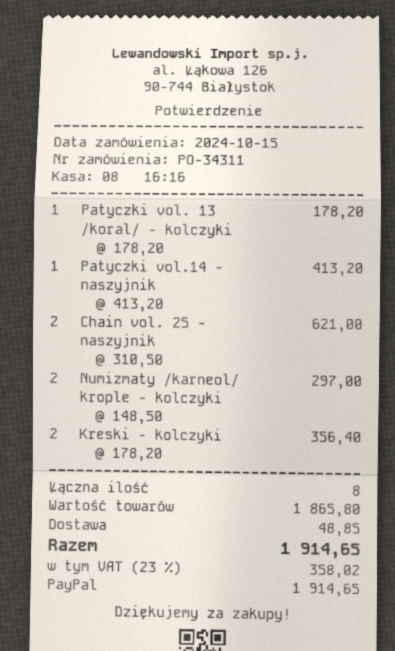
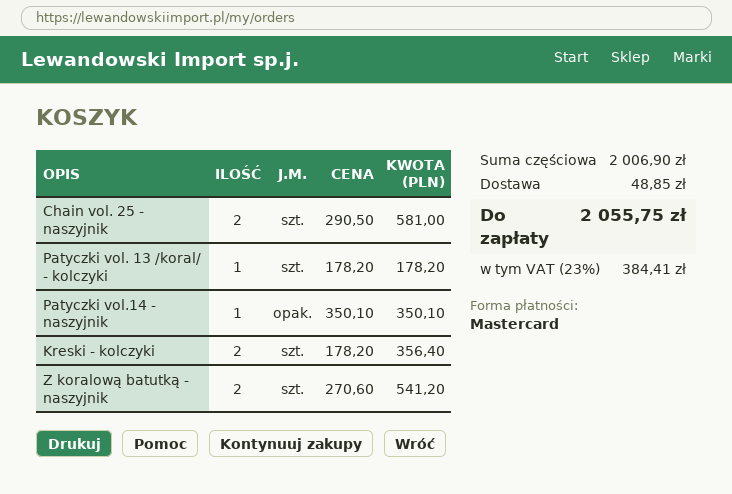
payment method: PayPal -> Mastercard
Patyczki vol.14 - naszyjnik: 1 x 413.20 = 413.20 -> 1 x 350.10 = 350.10
Chain vol. 25 - naszyjnik: 2 x 310.50 = 621.00 -> 2 x 290.50 = 581.00
Numizmaty /karneol/ krople - kolczyki: 2 x 148.50 = 297.00 -> none
Z koralową batutką - naszyjnik: none -> 2 x 270.60 = 541.20
subtotal: 1865.80 -> 2006.90
tax: 23% = 358.02 -> 23% = 384.41
total: 1914.65 -> 2055.75

